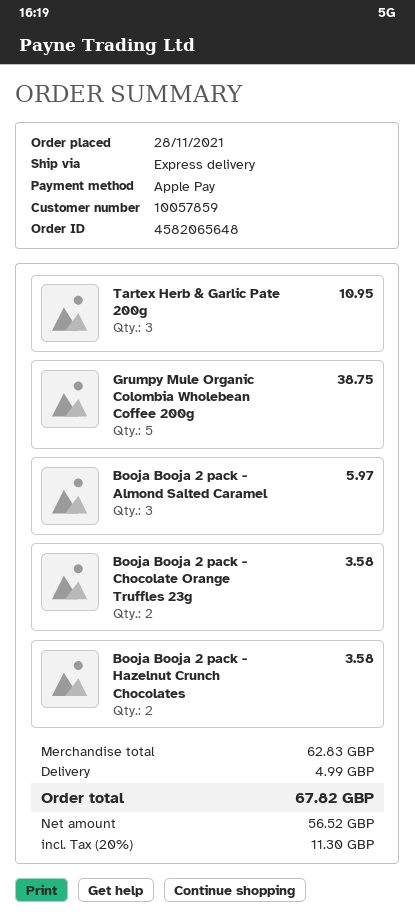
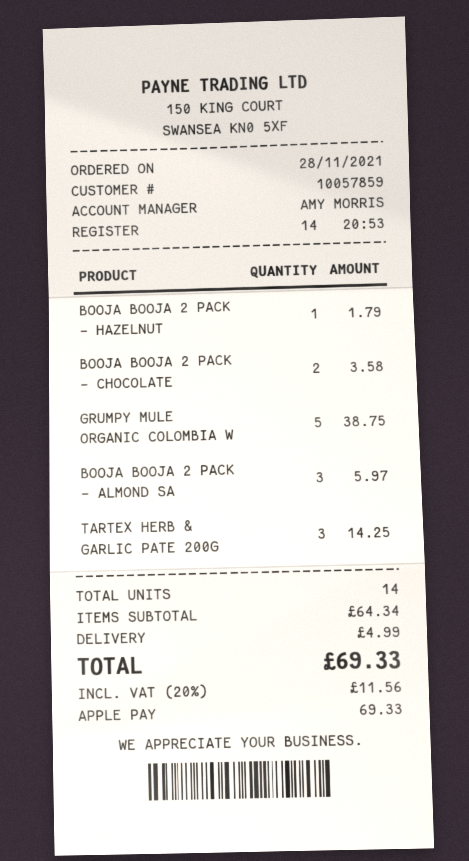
Tartex Herb & Garlic Pate 200g: 3 for 10.95 -> 3 for 14.25
Booja Booja 2 pack - Hazelnut Crunch Chocolates: 2 for 3.58 -> 1 for 1.79
subtotal: 62.83 -> 64.34
tax: 20% = 11.30 -> 20% = 11.56
total: 67.82 -> 69.33

